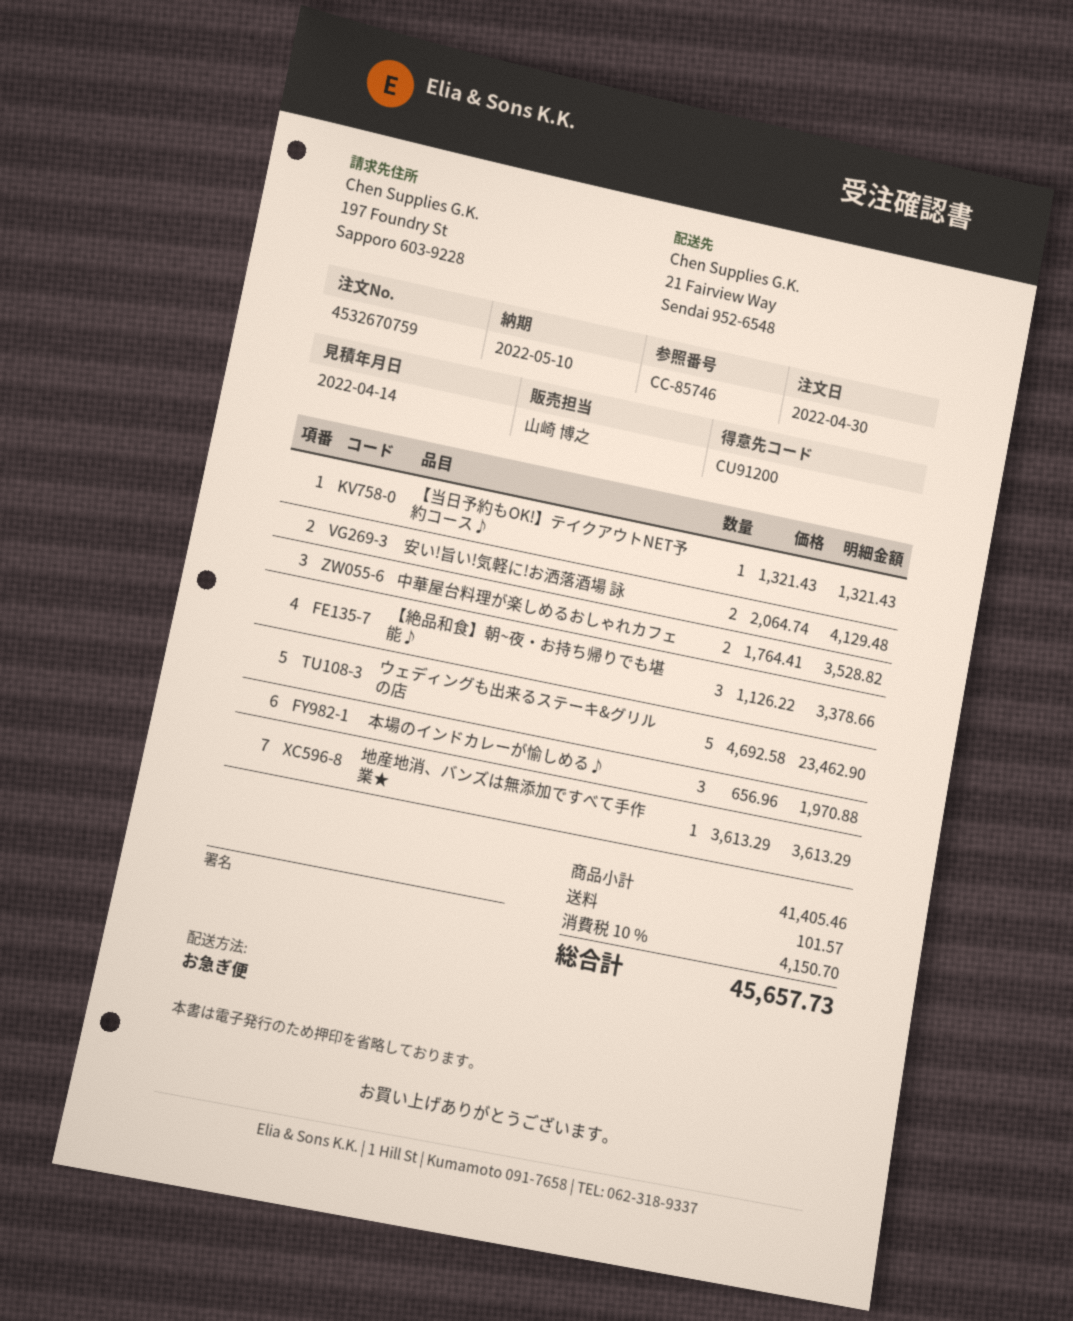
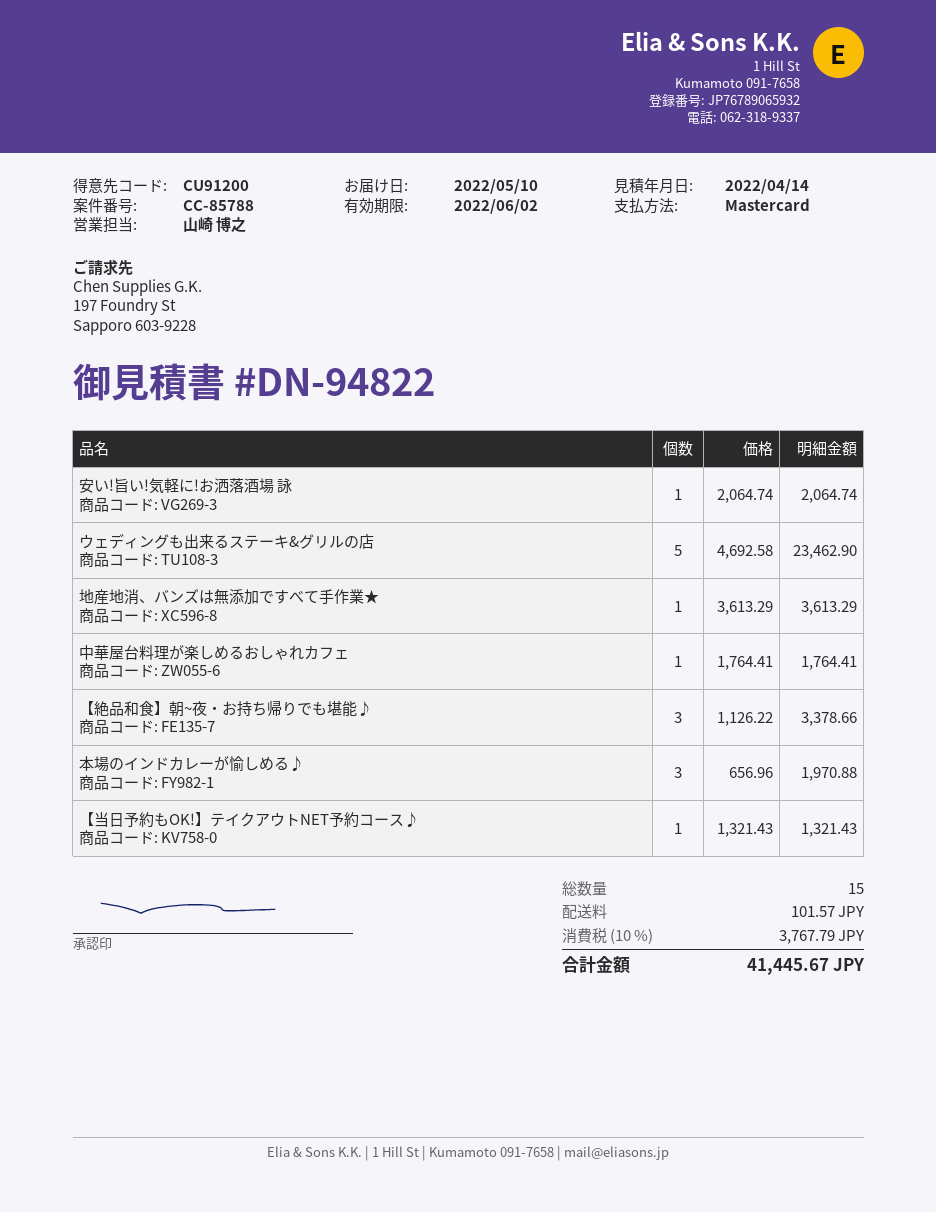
reference: CC-85746 -> CC-85788
安い!旨い!気軽に!お洒落酒場 詠: 2 x 2064.74 = 4129.48 -> 1 x 2064.74 = 2064.74
中華屋台料理が楽しめるおしゃれカフェ: 2 x 1764.41 = 3528.82 -> 1 x 1764.41 = 1764.41
tax: 10% = 4150.70 -> 10% = 3767.79
total: 45657.73 -> 41445.67

